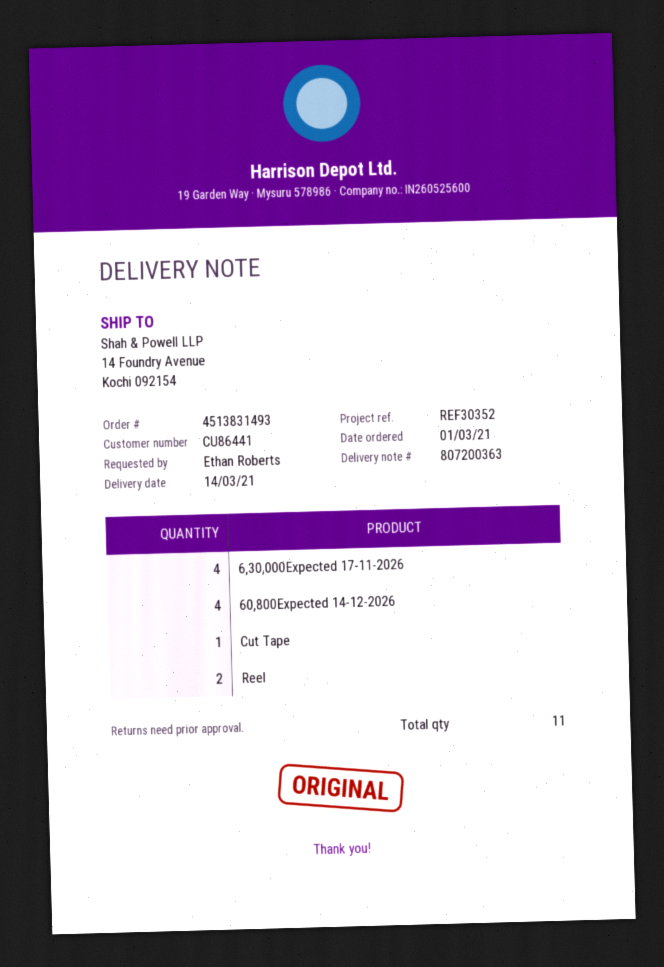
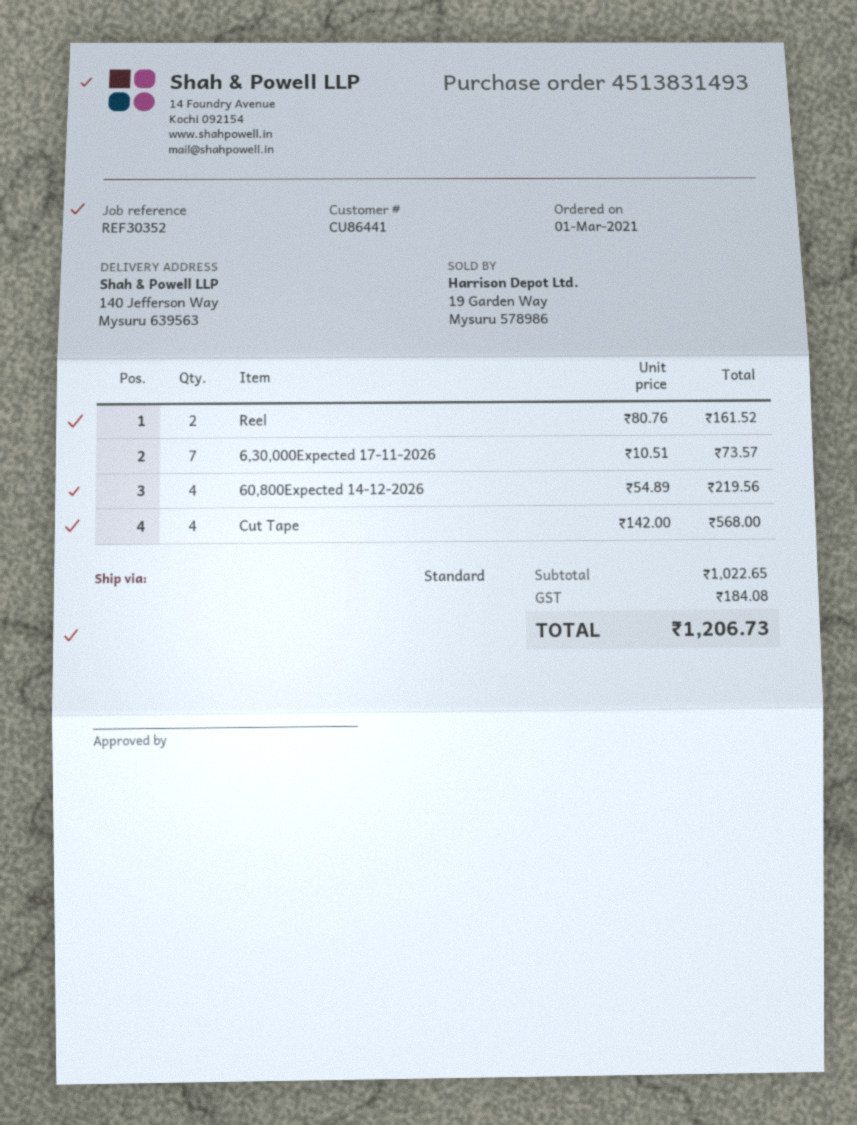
ship to: 14 Foundry Avenue, Kochi 092154 -> 140 Jefferson Way, Mysuru 639563
6,30,000Expected 17-11-2026: 4 -> 7
Cut Tape: 1 -> 4

